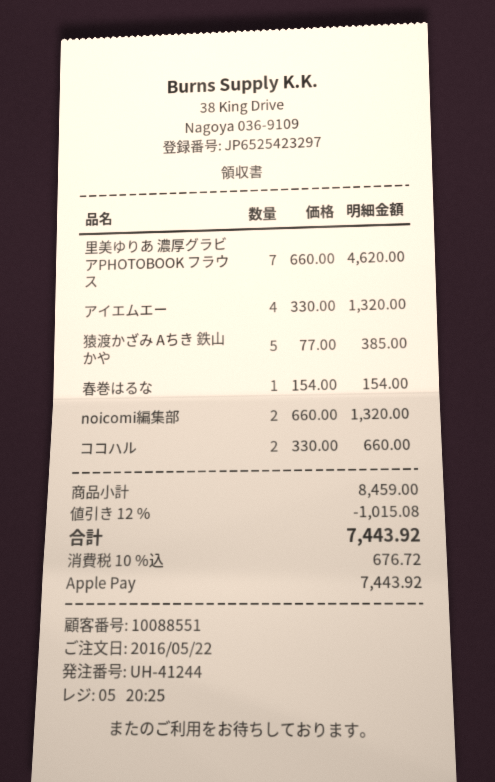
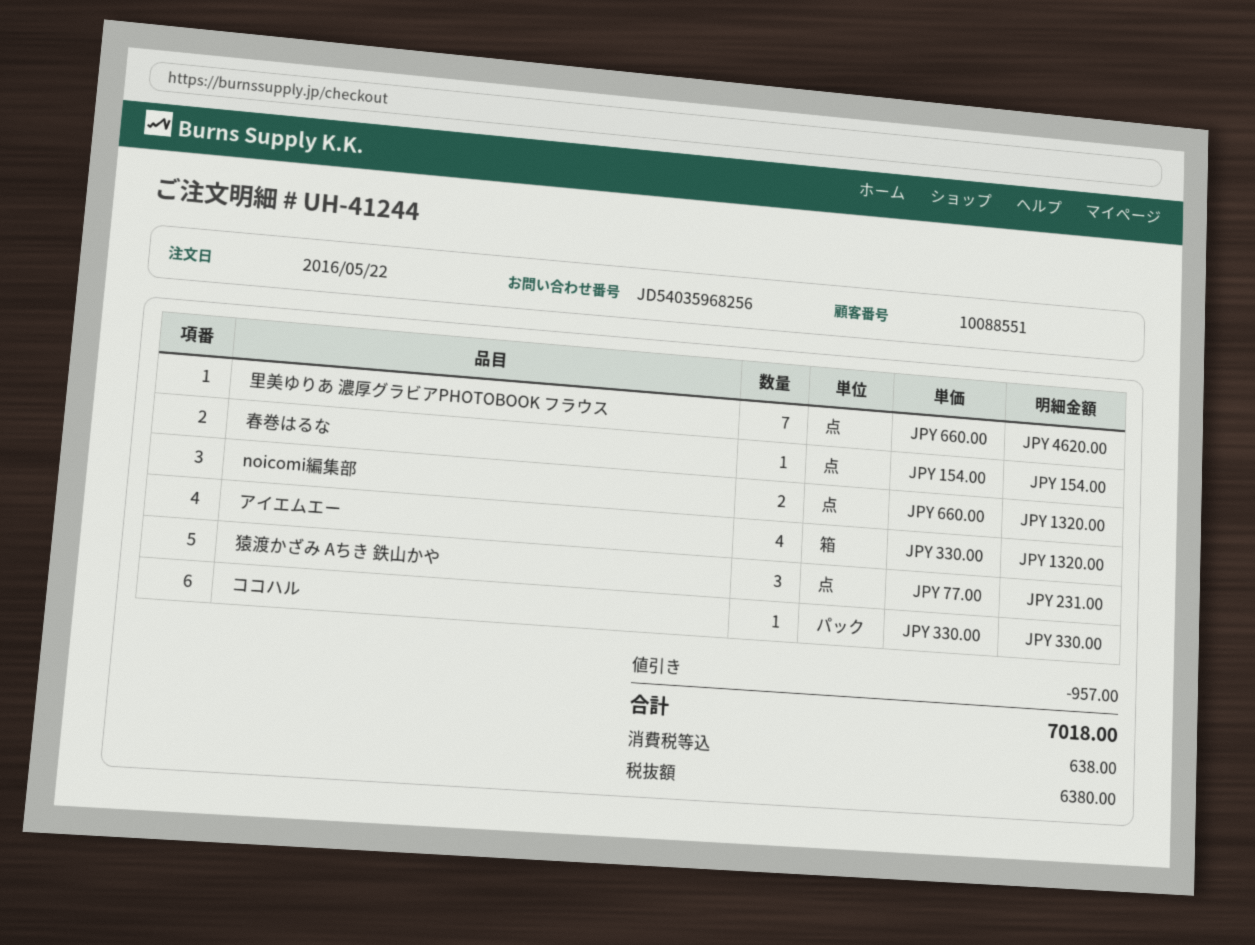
猿渡かざみ Aちき 鉄山かや: 5 x 77.00 = 385.00 -> 3 x 77.00 = 231.00
ココハル: 2 x 330.00 = 660.00 -> 1 x 330.00 = 330.00
discount: 1015.08 -> 957.00
tax: 676.72 -> 638.00
total: 7443.92 -> 7018.00

